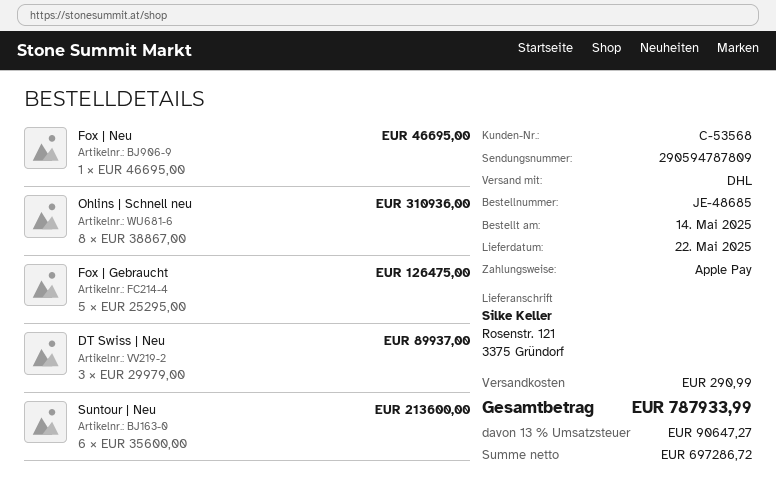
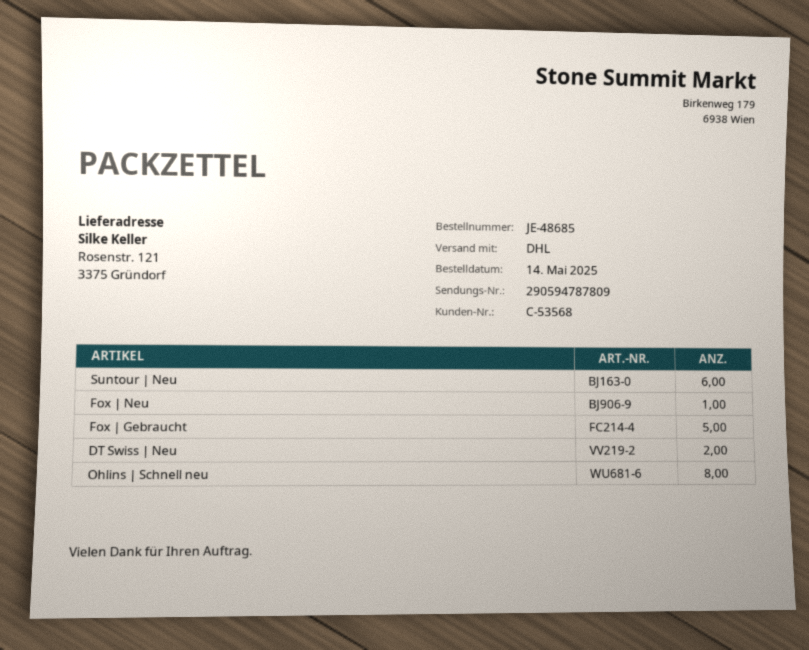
DT Swiss | Neu: 3 -> 2

